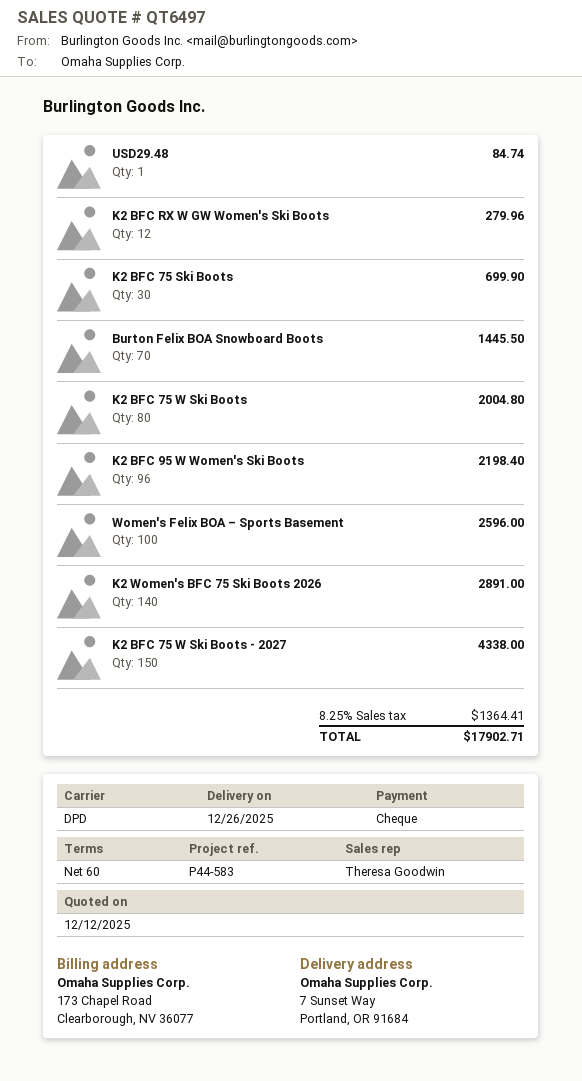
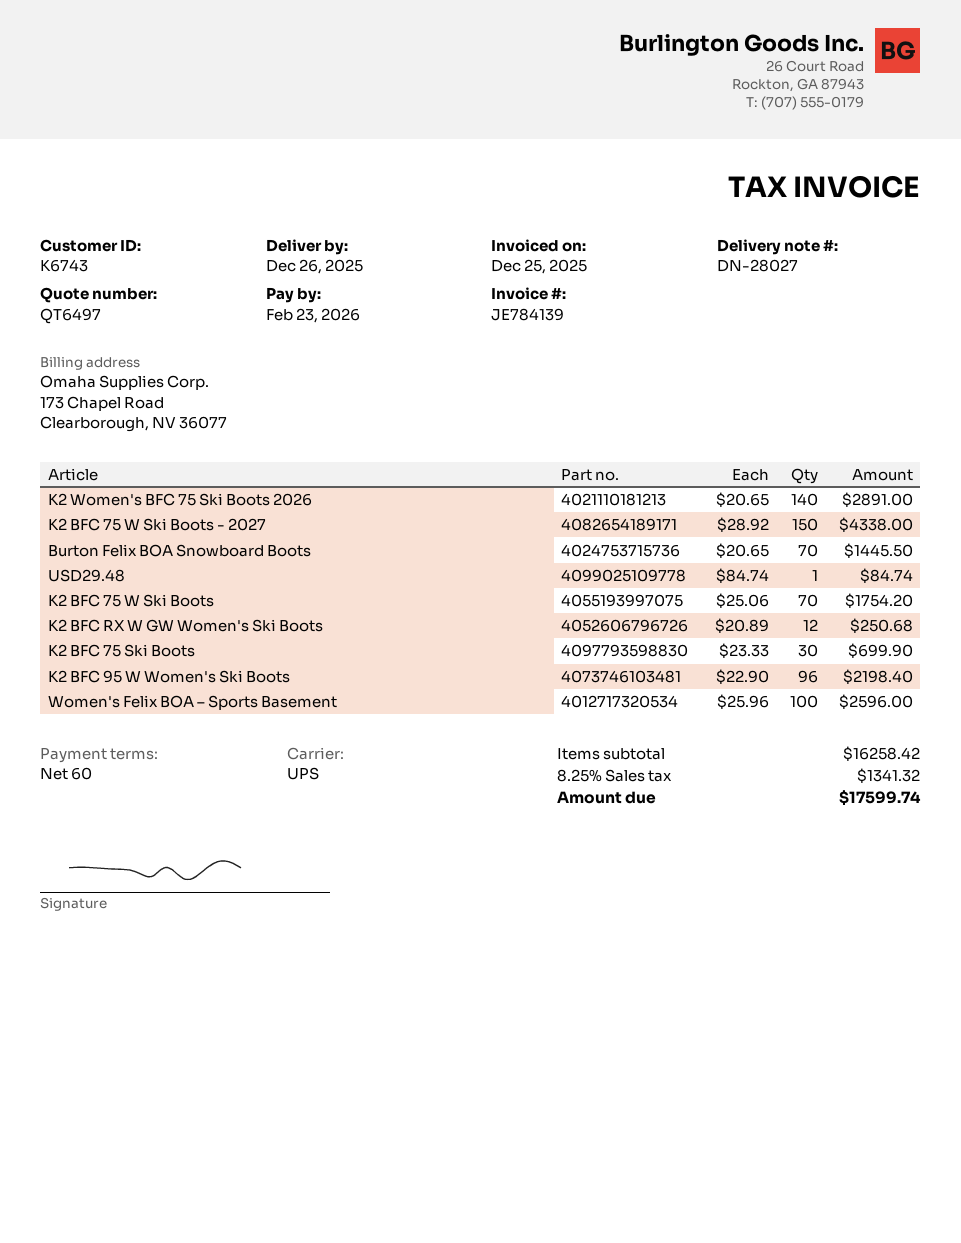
shipping method: DPD -> UPS
K2 BFC RX W GW Women's Ski Boots: 12 for 279.96 -> 12 for 250.68
K2 BFC 75 W Ski Boots: 80 for 2004.80 -> 70 for 1754.20
tax: 8.25% = 1364.41 -> 8.25% = 1341.32
total: 17902.71 -> 17599.74

